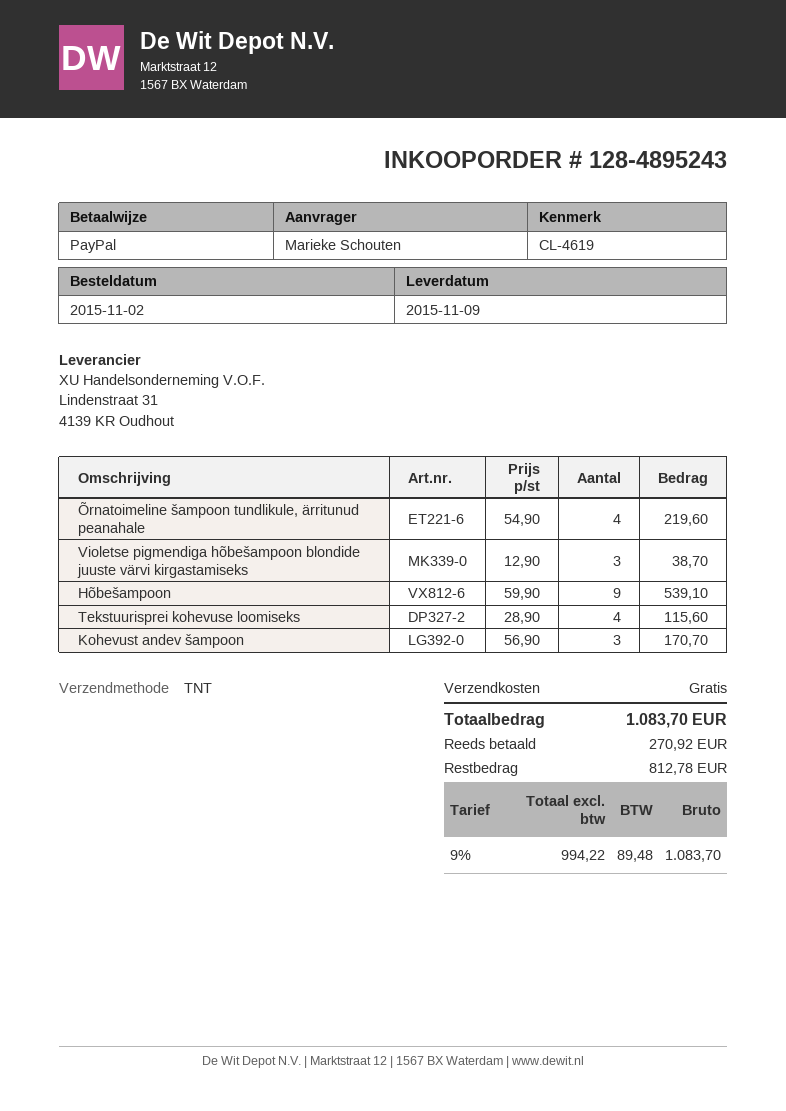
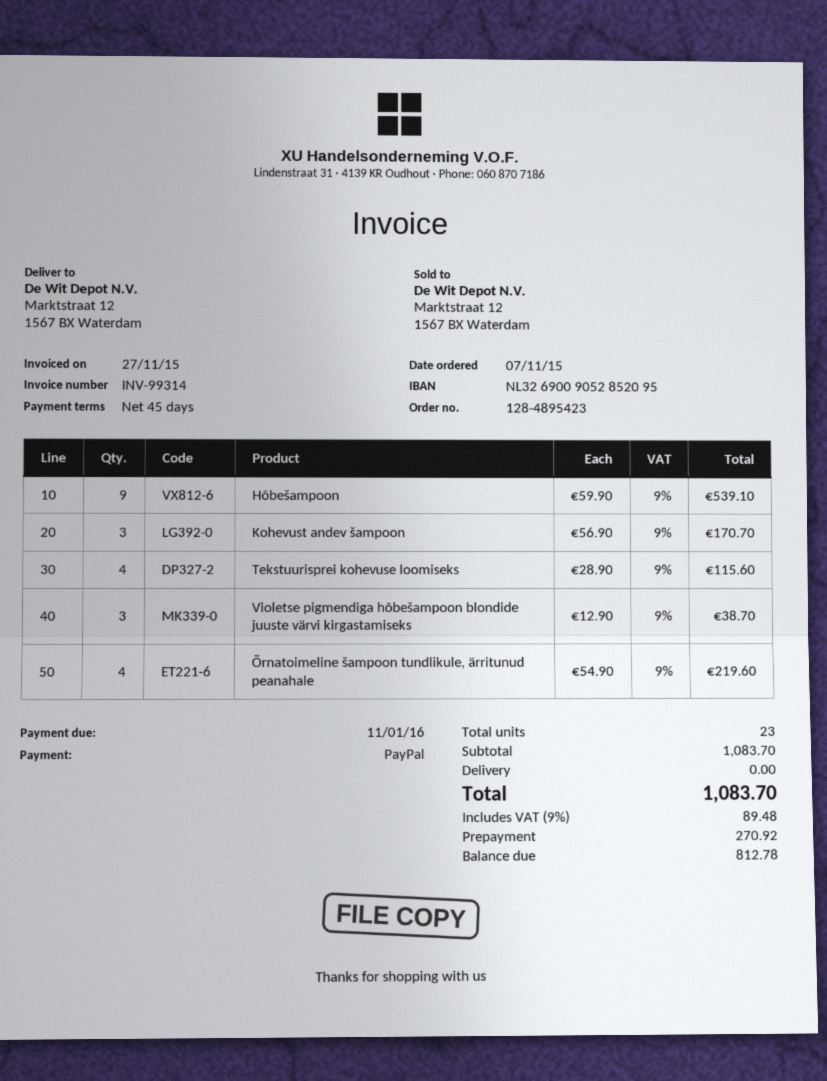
order number: 128-4895243 -> 128-4895423
order date: 2015-11-02 -> 2015-11-07

